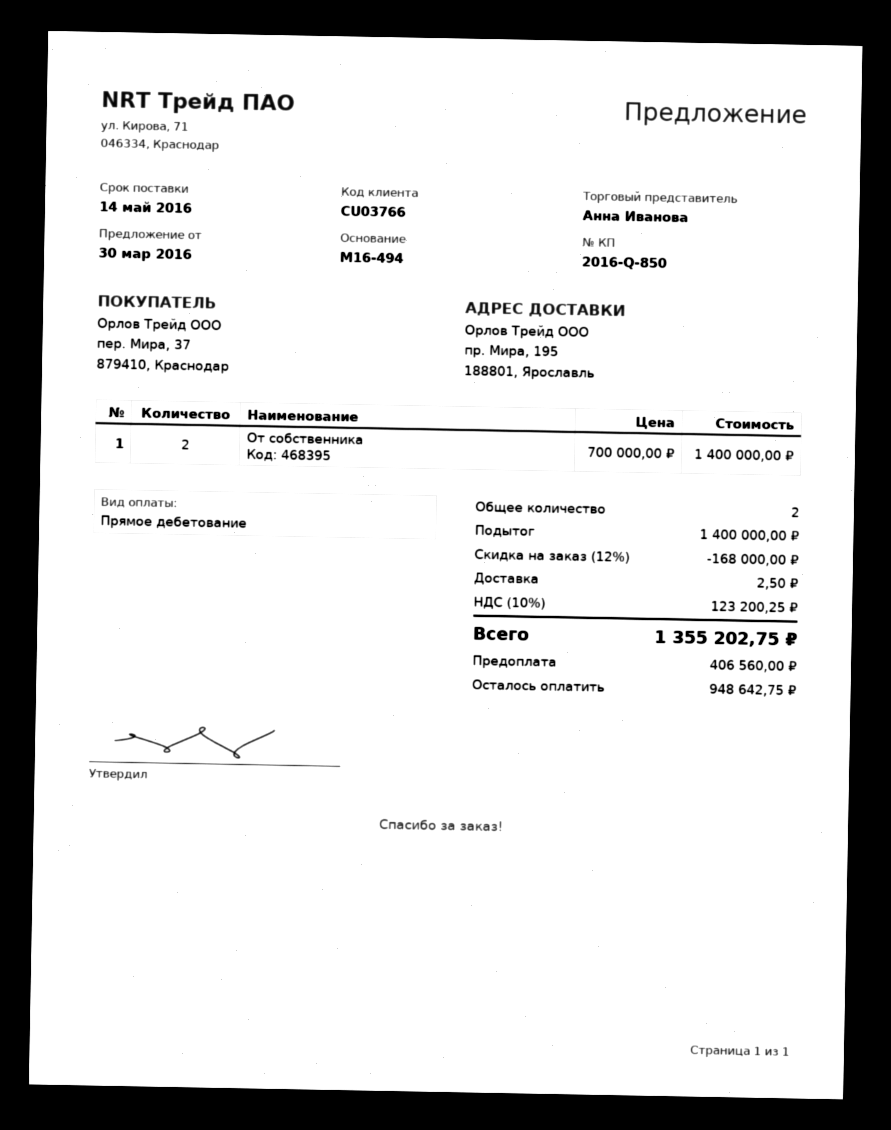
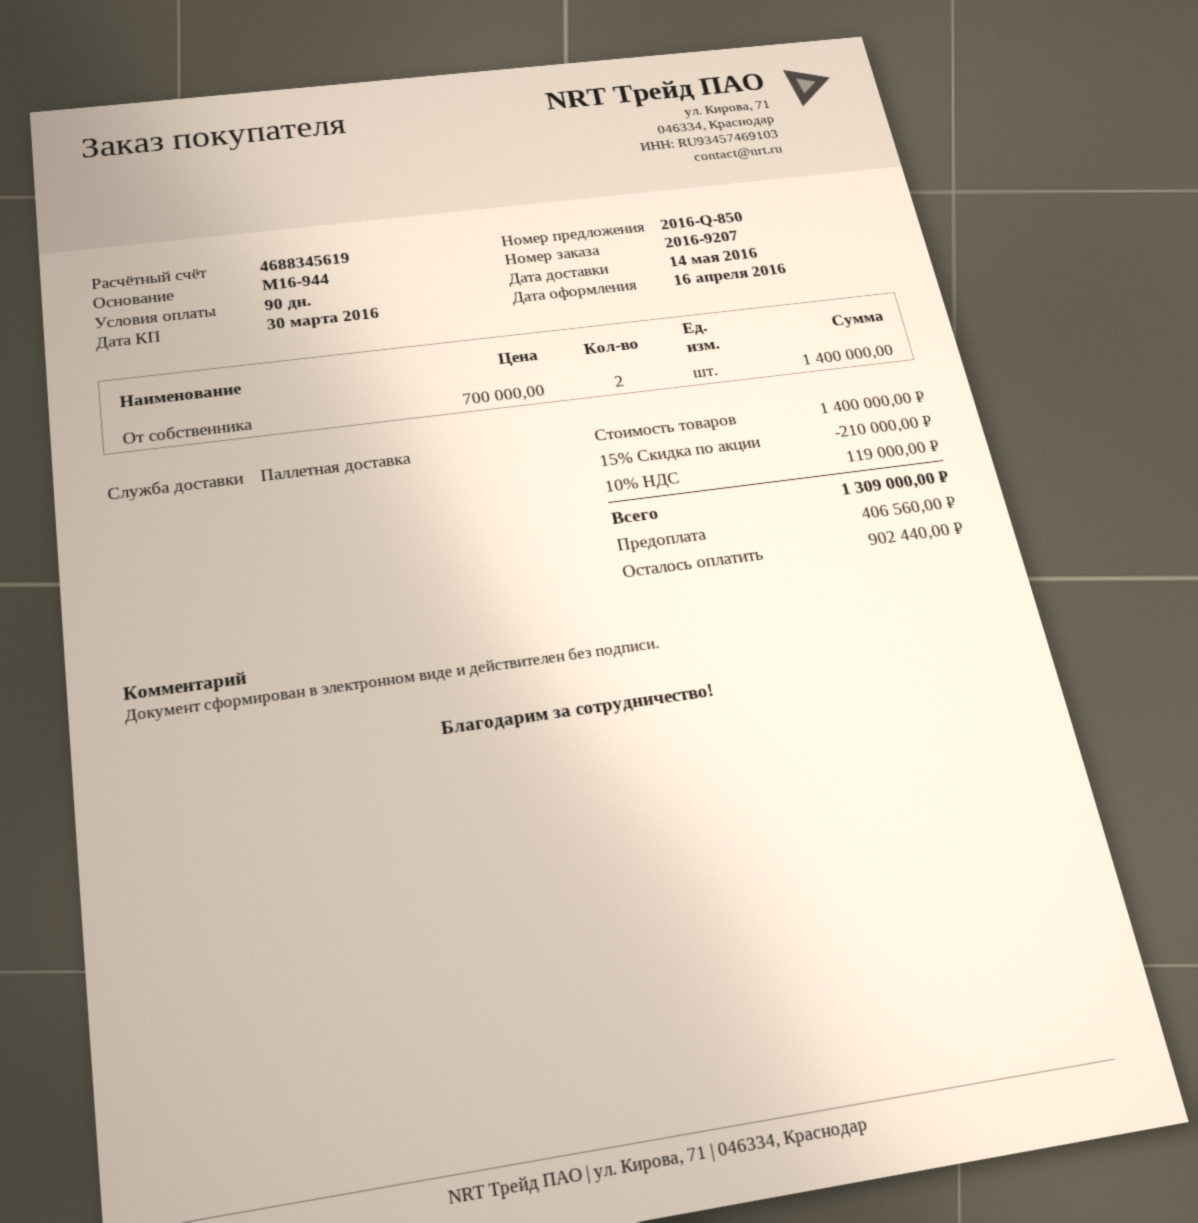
reference: M16-494 -> M16-944
discount: 12% = 168000.00 -> 15% = 210000.00
shipping: 2.50 -> none
tax: 10% = 123200.25 -> 10% = 119000.00
total: 1355202.75 -> 1309000.00
balance: 948642.75 -> 902440.00

